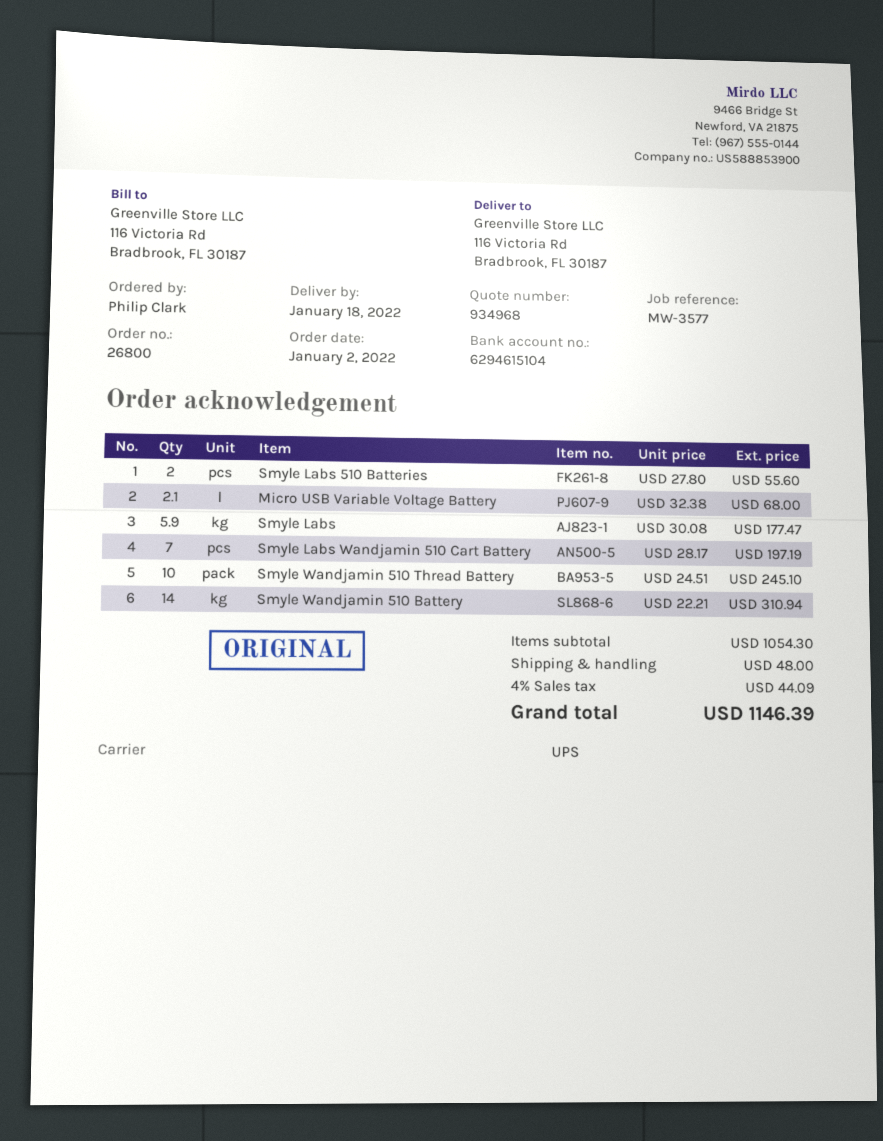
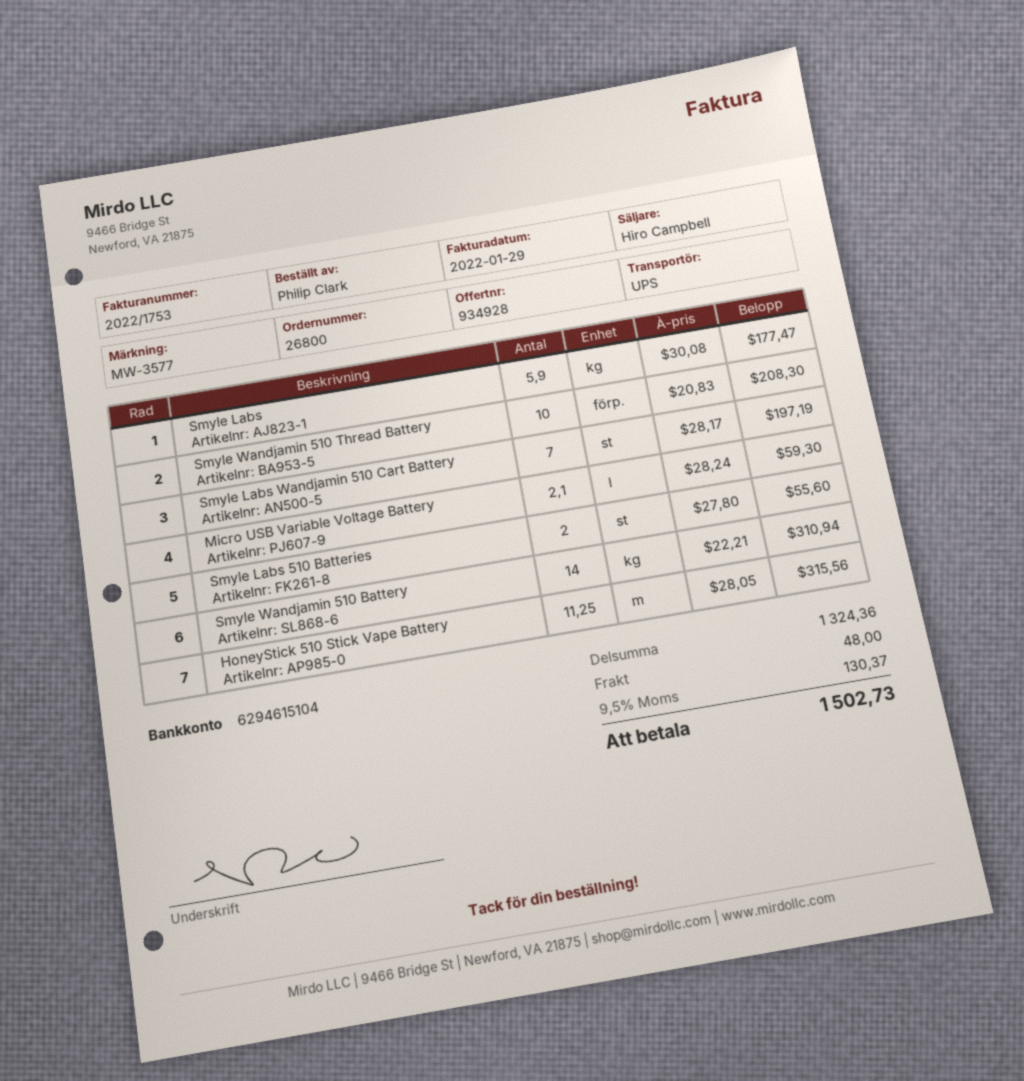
quote number: 934968 -> 934928
Micro USB Variable Voltage Battery: 2.1 x 32.38 = 68.00 -> 2.1 x 28.24 = 59.30
Smyle Wandjamin 510 Thread Battery: 10 x 24.51 = 245.10 -> 10 x 20.83 = 208.30
HoneyStick 510 Stick Vape Battery: none -> 11.25 x 28.05 = 315.56
subtotal: 1054.30 -> 1324.36
tax: 4% = 44.09 -> 9.5% = 130.37
total: 1146.39 -> 1502.73

